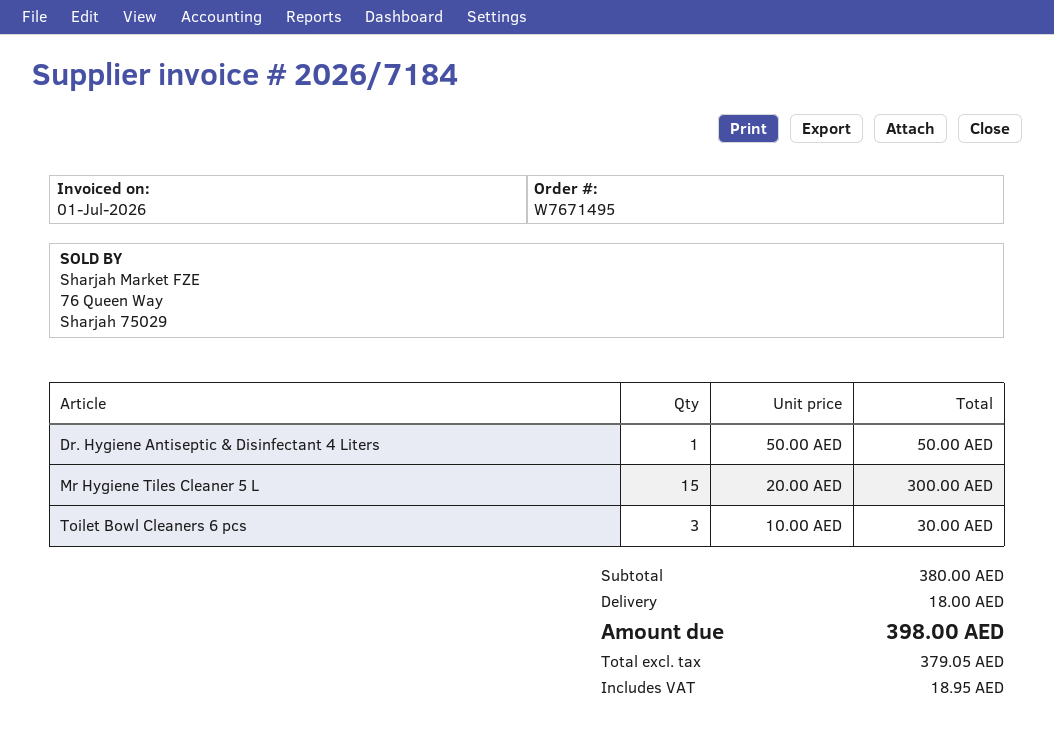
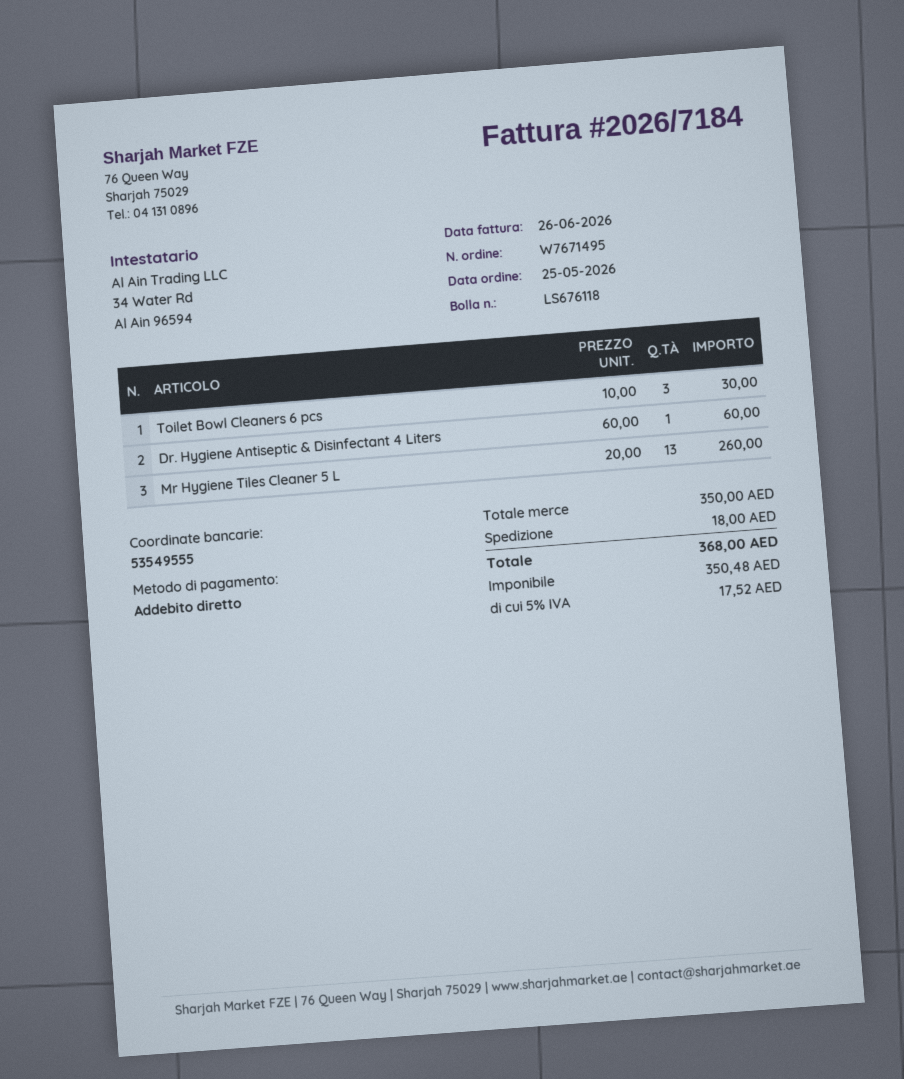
invoice date: 2026-07-01 -> 2026-06-26
Dr. Hygiene Antiseptic & Disinfectant 4 Liters: 1 x 50.00 = 50.00 -> 1 x 60.00 = 60.00
Mr Hygiene Tiles Cleaner 5 L: 15 x 20.00 = 300.00 -> 13 x 20.00 = 260.00
subtotal: 380.00 -> 350.00
net: 379.05 -> 350.48
tax: 18.95 -> 17.52
total: 398.00 -> 368.00

